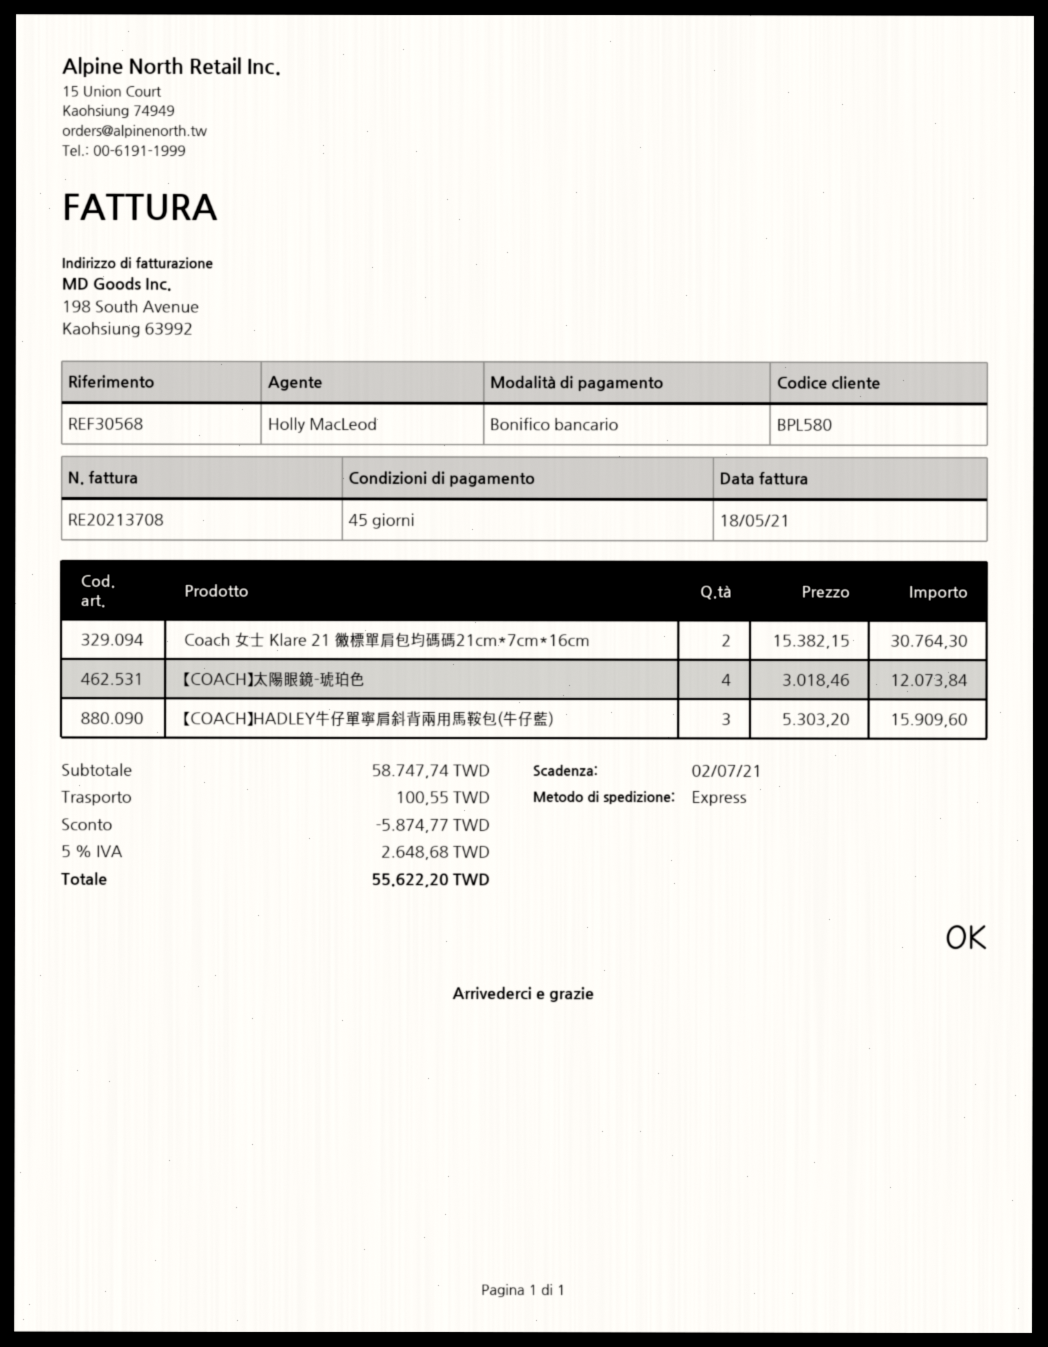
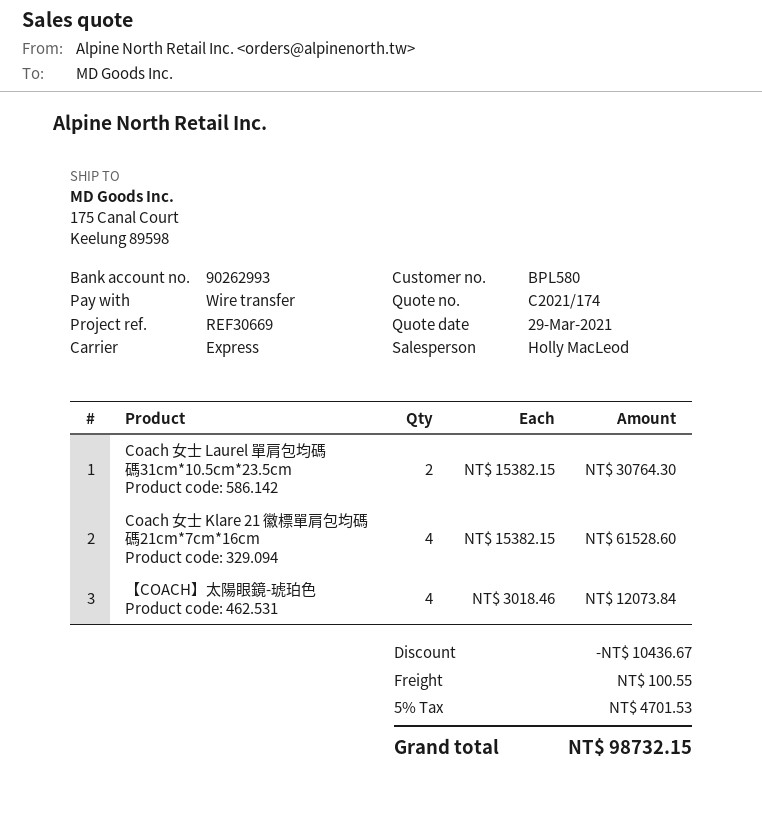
reference: REF30568 -> REF30669
Coach 女士 Klare 21 徽標單肩包均碼碼21cm*7cm*16cm: 2 x 15382.15 = 30764.30 -> 4 x 15382.15 = 61528.60
【COACH】HADLEY牛仔單寧肩斜背兩用馬鞍包(牛仔藍): 3 x 5303.20 = 15909.60 -> none
Coach 女士 Laurel 單肩包均碼碼31cm*10.5cm*23.5cm: none -> 2 x 15382.15 = 30764.30
discount: 5874.77 -> 10436.67
tax: 5% = 2648.68 -> 5% = 4701.53
total: 55622.20 -> 98732.15

